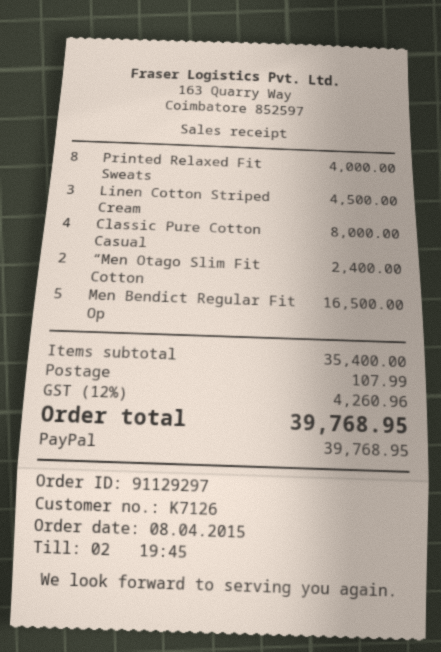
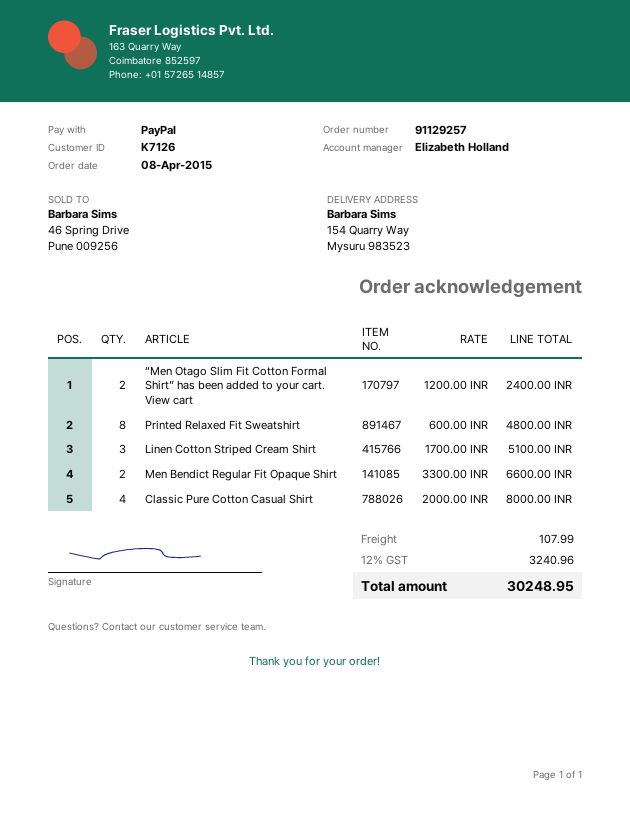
order number: 91129297 -> 91129257
Printed Relaxed Fit Sweats: 8 for 4000.00 -> 8 for 4800.00
Linen Cotton Striped Cream: 3 for 4500.00 -> 3 for 5100.00
Men Bendict Regular Fit Op: 5 for 16500.00 -> 2 for 6600.00
tax: 12% = 4260.96 -> 12% = 3240.96
total: 39768.95 -> 30248.95

